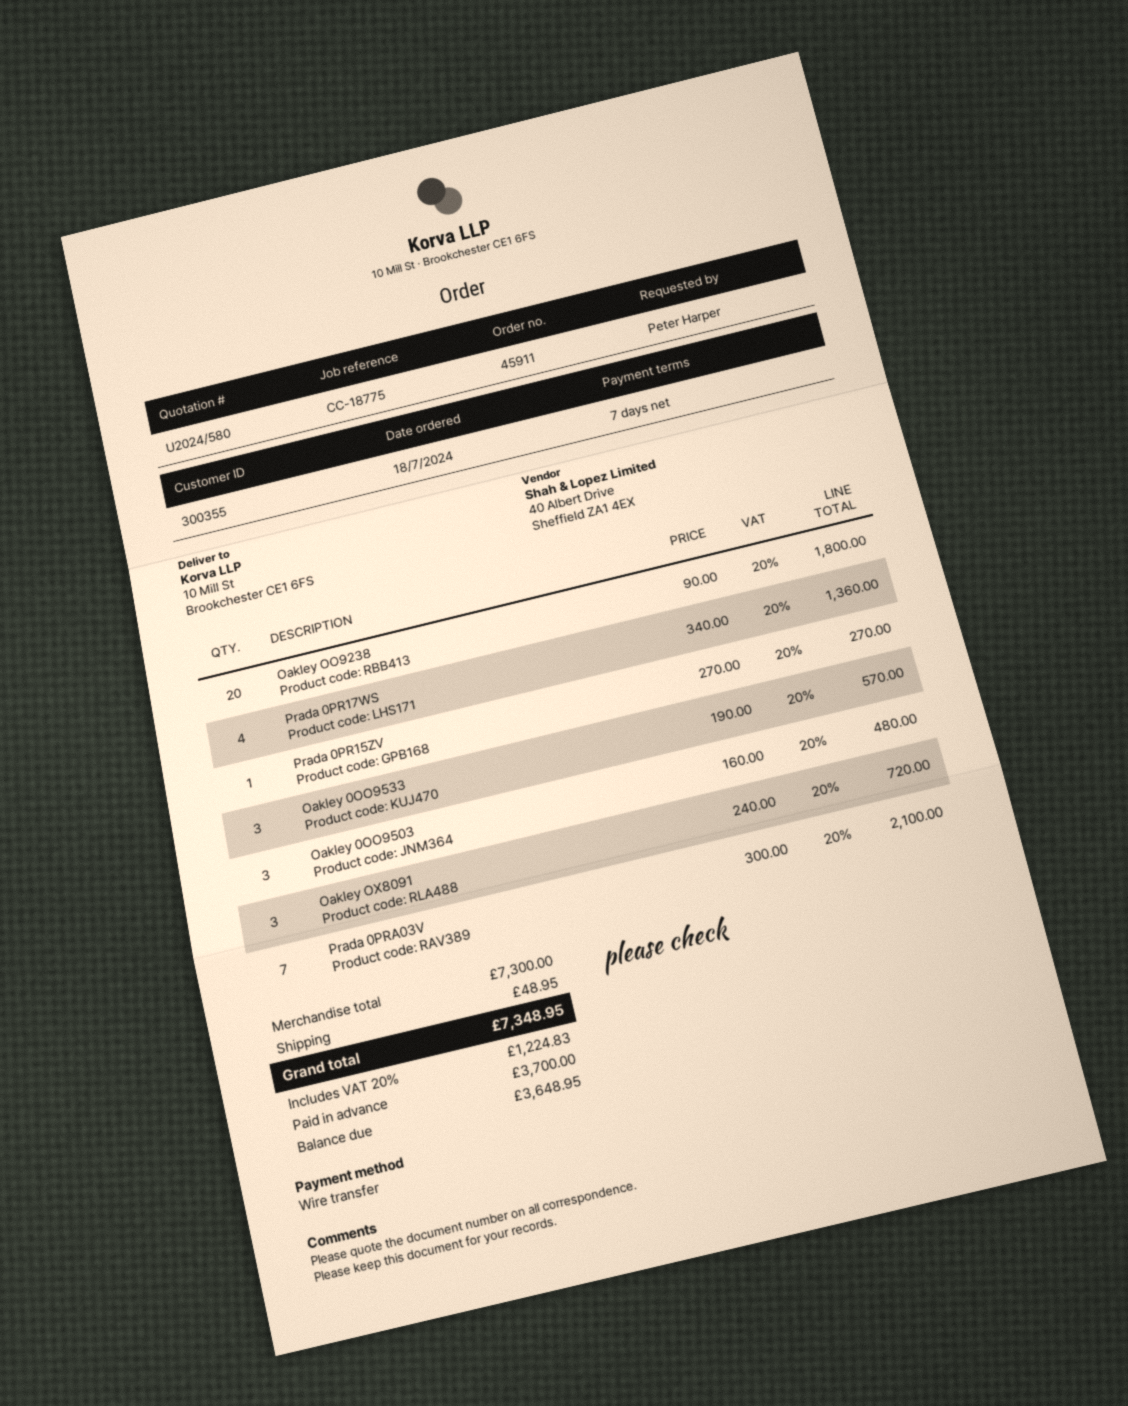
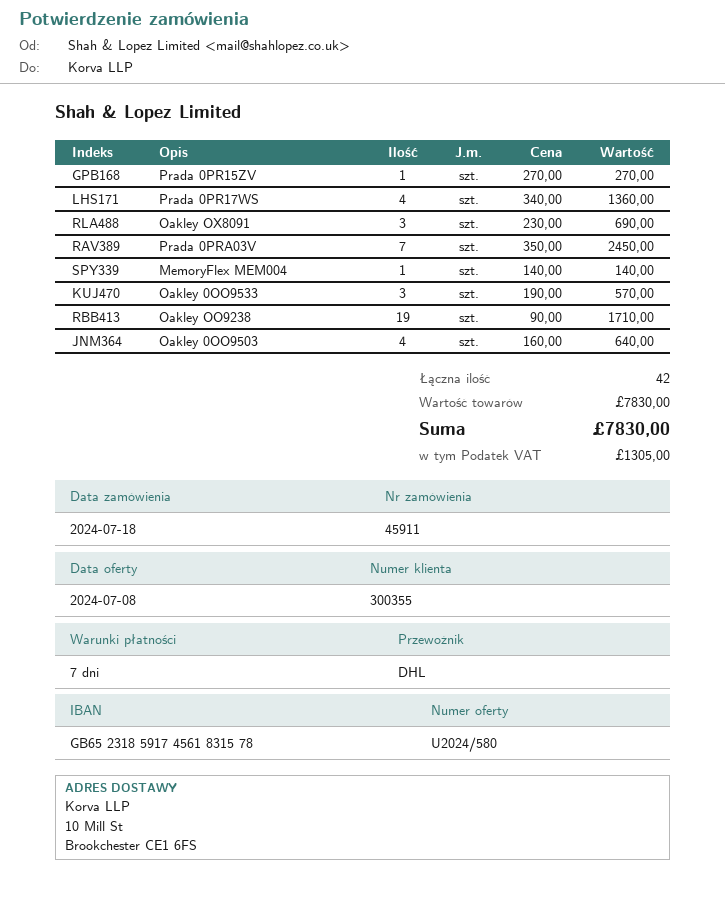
Oakley OO9238: 20 x 90.00 = 1800.00 -> 19 x 90.00 = 1710.00
Oakley 0OO9503: 3 x 160.00 = 480.00 -> 4 x 160.00 = 640.00
Oakley OX8091: 3 x 240.00 = 720.00 -> 3 x 230.00 = 690.00
Prada 0PRA03V: 7 x 300.00 = 2100.00 -> 7 x 350.00 = 2450.00
MemoryFlex MEM004: none -> 1 x 140.00 = 140.00
subtotal: 7300.00 -> 7830.00
shipping: 48.95 -> none
tax: 1224.83 -> 1305.00
total: 7348.95 -> 7830.00

